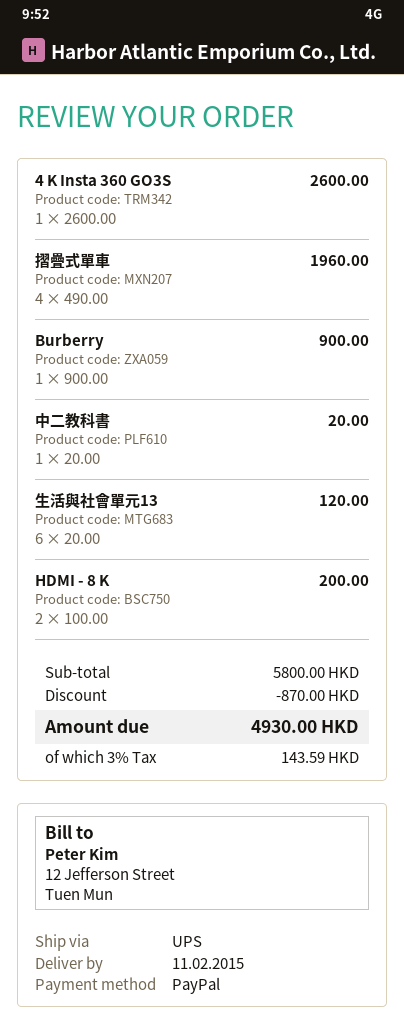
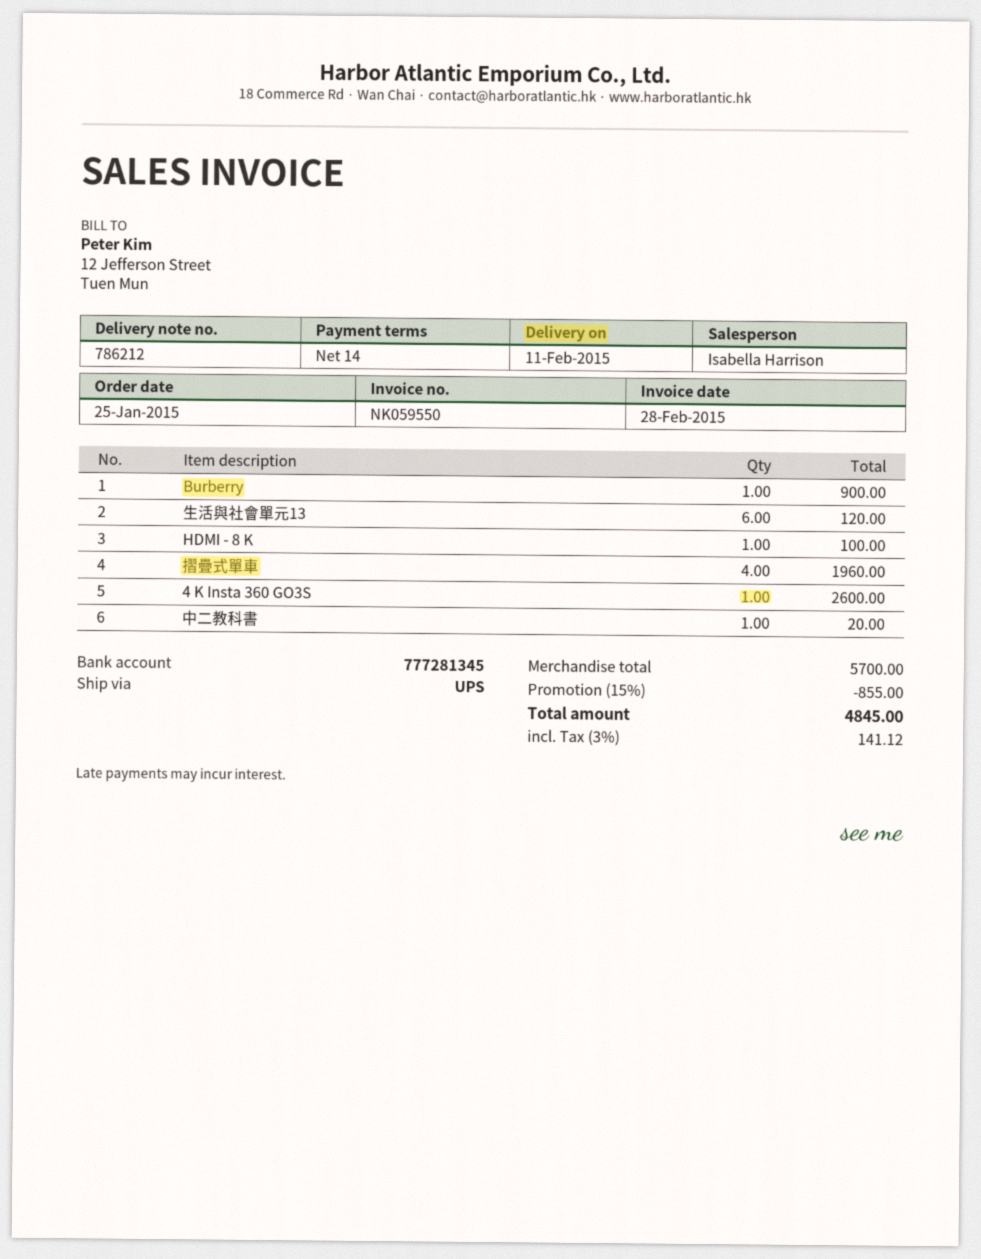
HDMI - 8 K: 2 for 200.00 -> 1 for 100.00
subtotal: 5800.00 -> 5700.00
discount: 870.00 -> 855.00
tax: 3% = 143.59 -> 3% = 141.12
total: 4930.00 -> 4845.00

